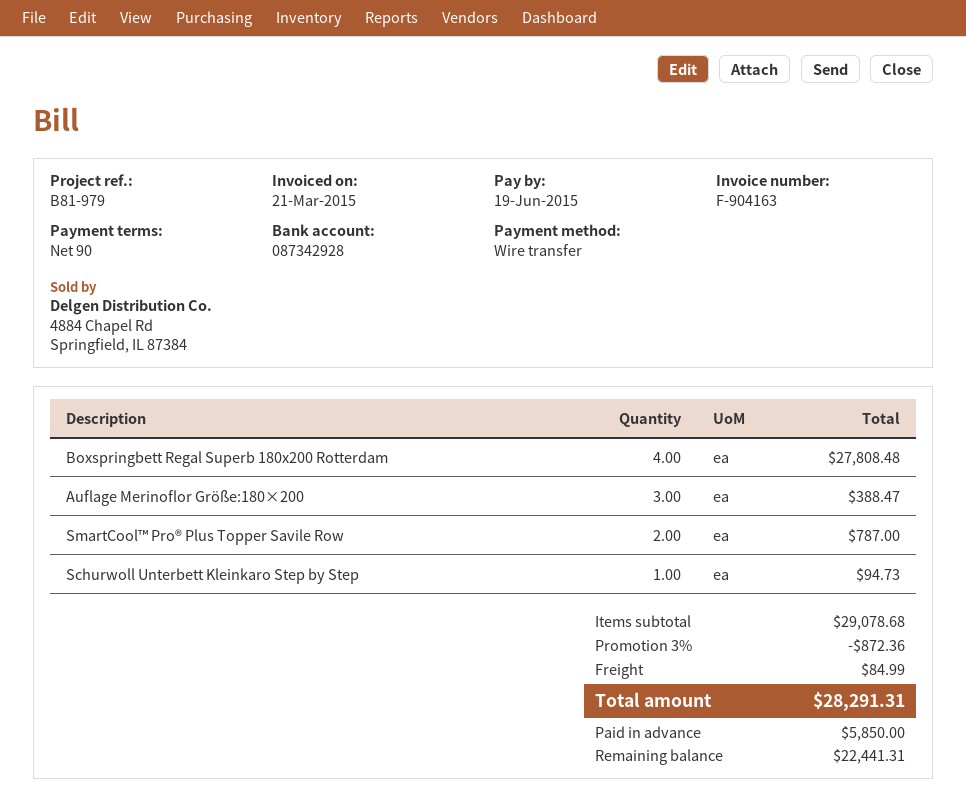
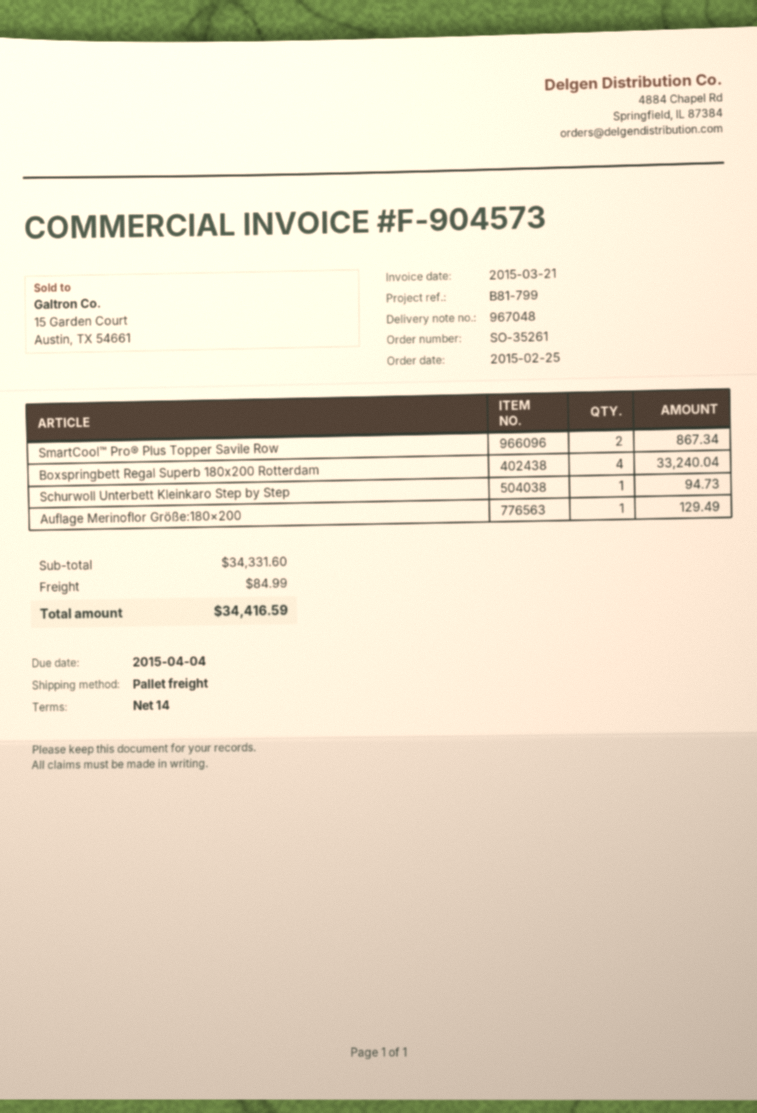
invoice number: F-904163 -> F-904573
payment terms: 90 days -> 14 days
due date: 2015-06-19 -> 2015-04-04
reference: B81-979 -> B81-799
Boxspringbett Regal Superb 180x200 Rotterdam: 4 for 27808.48 -> 4 for 33240.04
Auflage Merinoflor Größe:180×200: 3 for 388.47 -> 1 for 129.49
SmartCool™ Pro® Plus Topper Savile Row: 2 for 787.00 -> 2 for 867.34
subtotal: 29078.68 -> 34331.60
discount: 3% = 872.36 -> none
total: 28291.31 -> 34416.59

